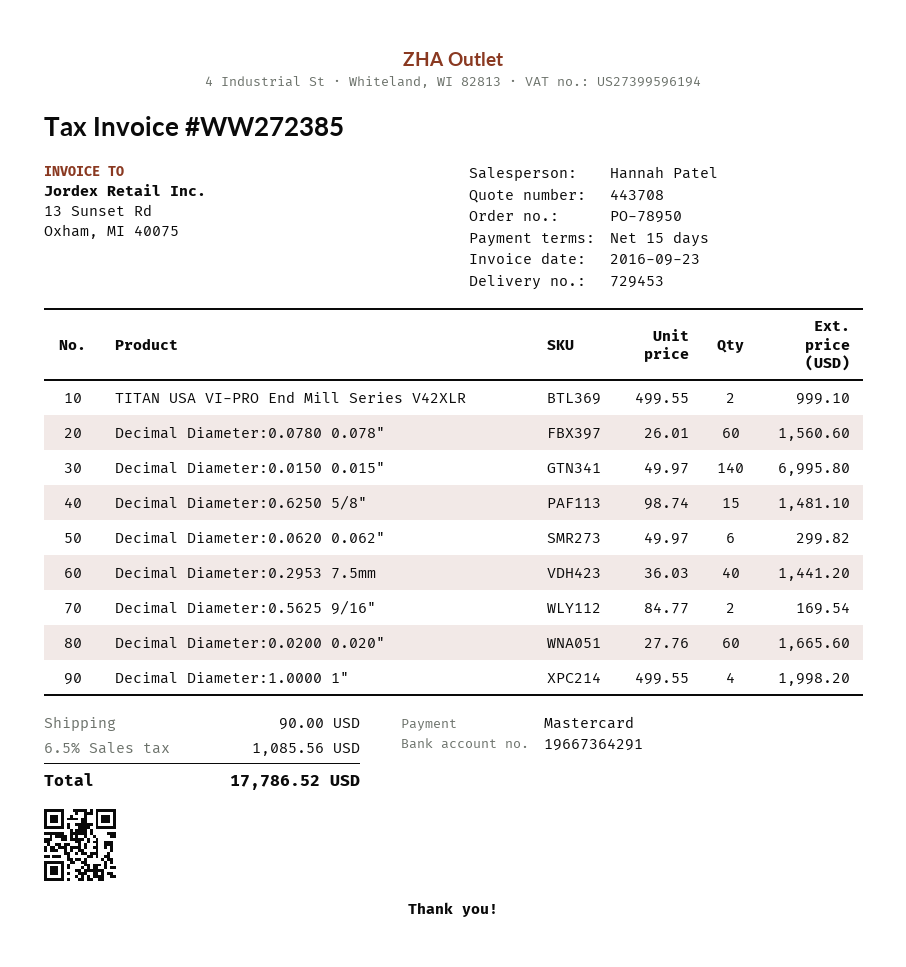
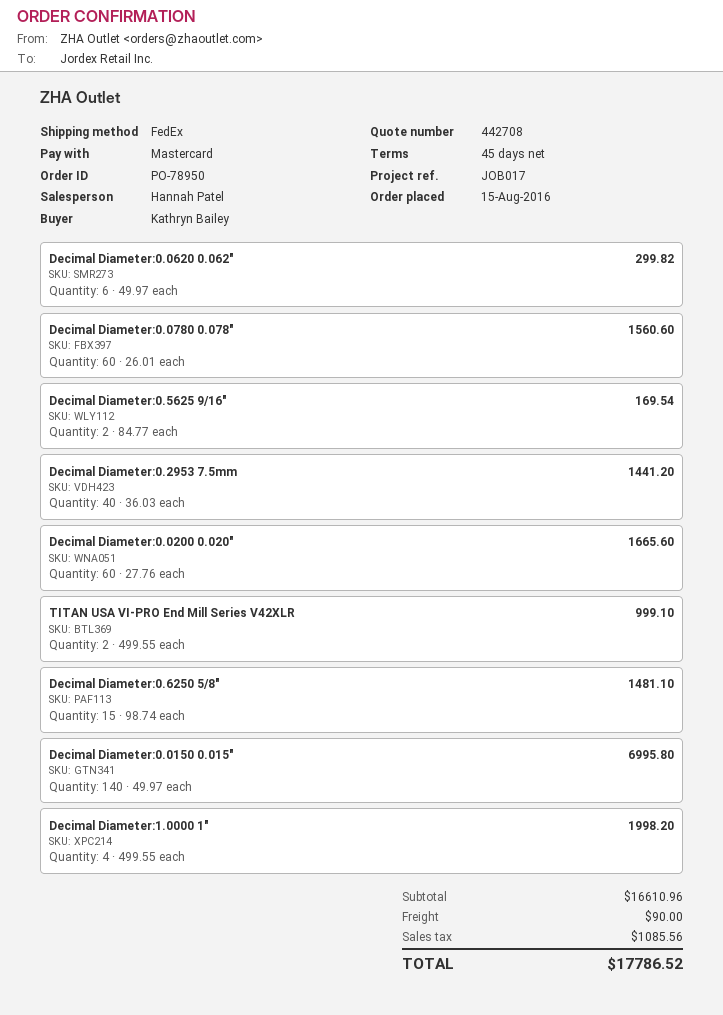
quote number: 443708 -> 442708
payment terms: 15 days -> 45 days

